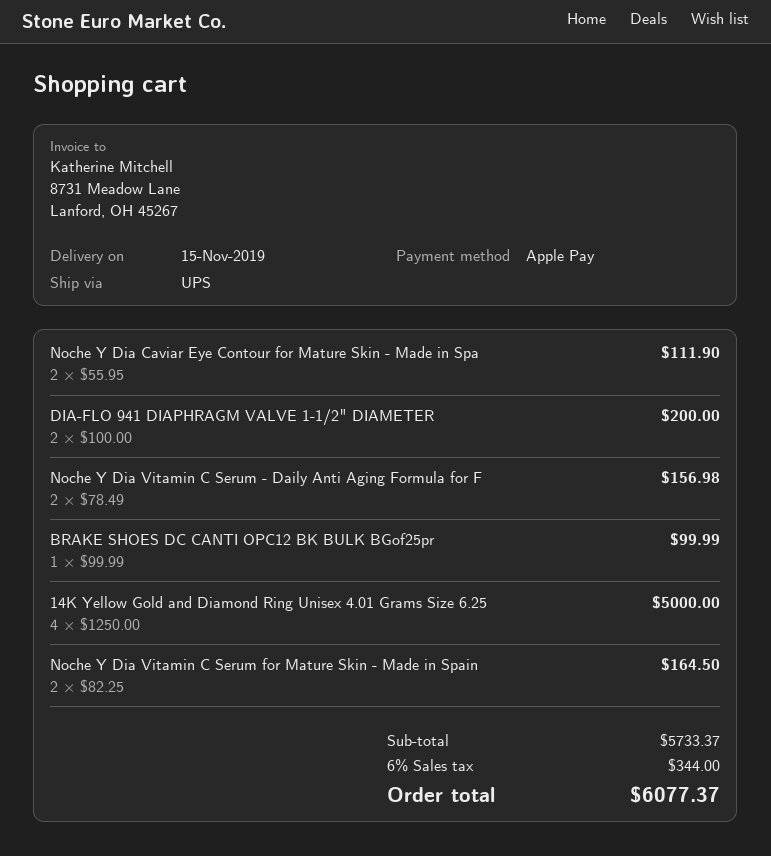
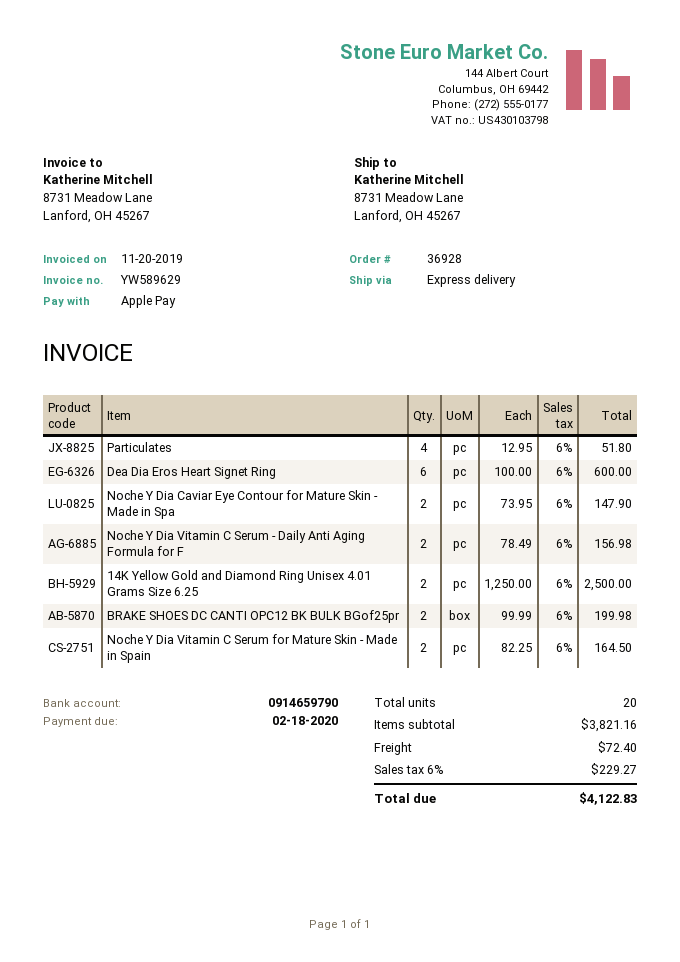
shipping method: UPS -> express
Noche Y Dia Caviar Eye Contour for Mature Skin - Made in Spa: 2 x 55.95 = 111.90 -> 2 x 73.95 = 147.90
DIA-FLO 941 DIAPHRAGM VALVE 1-1/2" DIAMETER: 2 x 100.00 = 200.00 -> none
BRAKE SHOES DC CANTI OPC12 BK BULK BGof25pr: 1 x 99.99 = 99.99 -> 2 x 99.99 = 199.98
14K Yellow Gold and Diamond Ring Unisex 4.01 Grams Size 6.25: 4 x 1250.00 = 5000.00 -> 2 x 1250.00 = 2500.00
Particulates: none -> 4 x 12.95 = 51.80
Dea Dia Eros Heart Signet Ring: none -> 6 x 100.00 = 600.00
subtotal: 5733.37 -> 3821.16
shipping: none -> 72.40
tax: 6% = 344.00 -> 6% = 229.27
total: 6077.37 -> 4122.83

